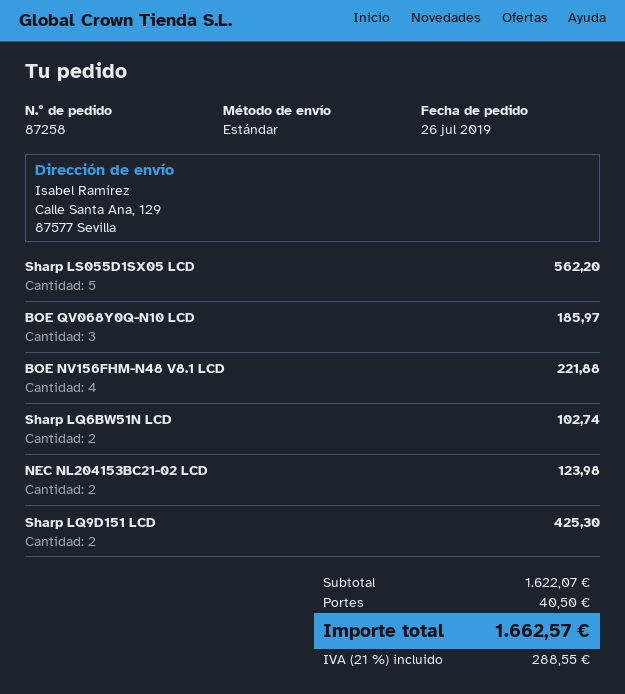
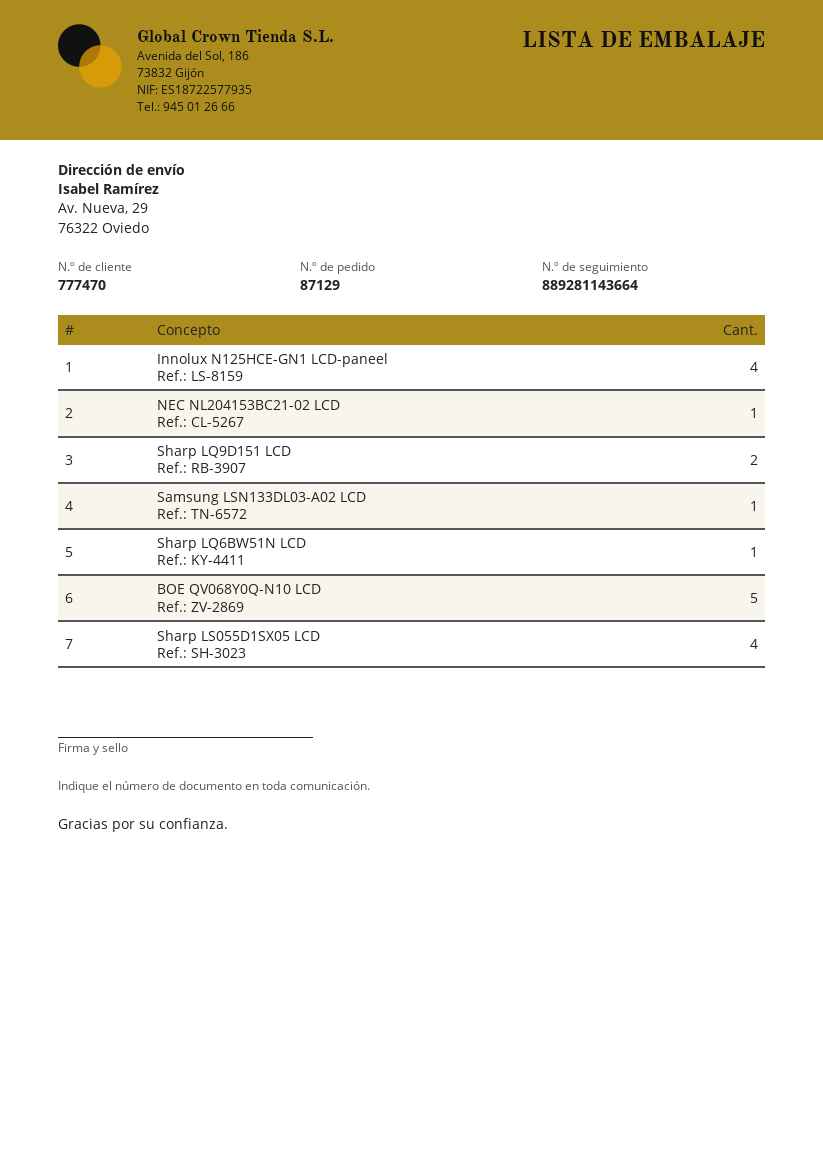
order number: 87258 -> 87129
ship to: Calle Santa Ana, 129, 87577 Sevilla -> Av. Nueva, 29, 76322 Oviedo
Sharp LS055D1SX05 LCD: 5 -> 4
BOE QV068Y0Q-N10 LCD: 3 -> 5
BOE NV156FHM-N48 V8.1 LCD: 4 -> none
Sharp LQ6BW51N LCD: 2 -> 1
NEC NL204153BC21-02 LCD: 2 -> 1
Innolux N125HCE-GN1 LCD-paneel: none -> 4
Samsung LSN133DL03-A02 LCD: none -> 1

